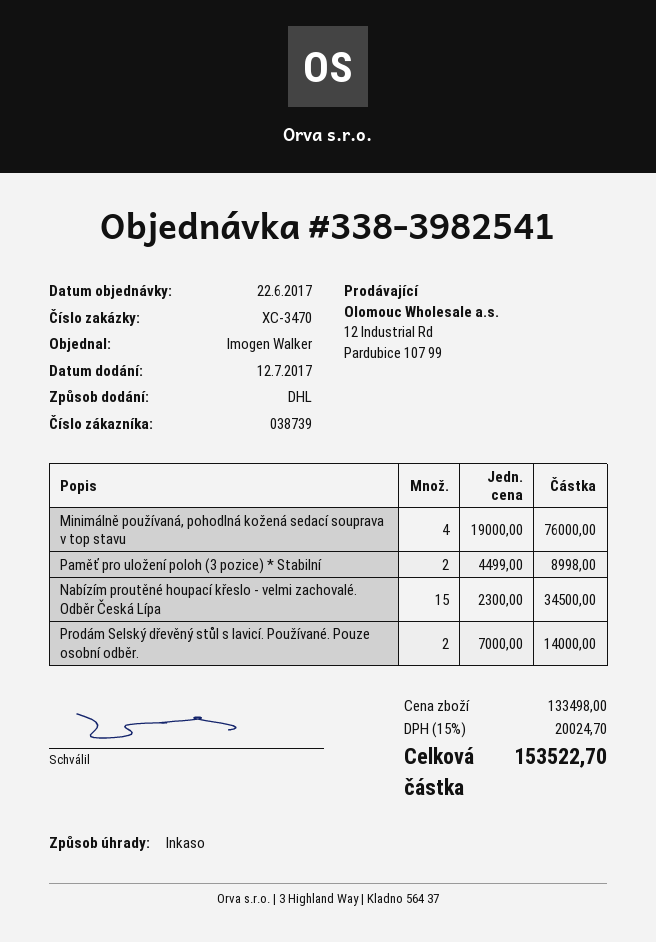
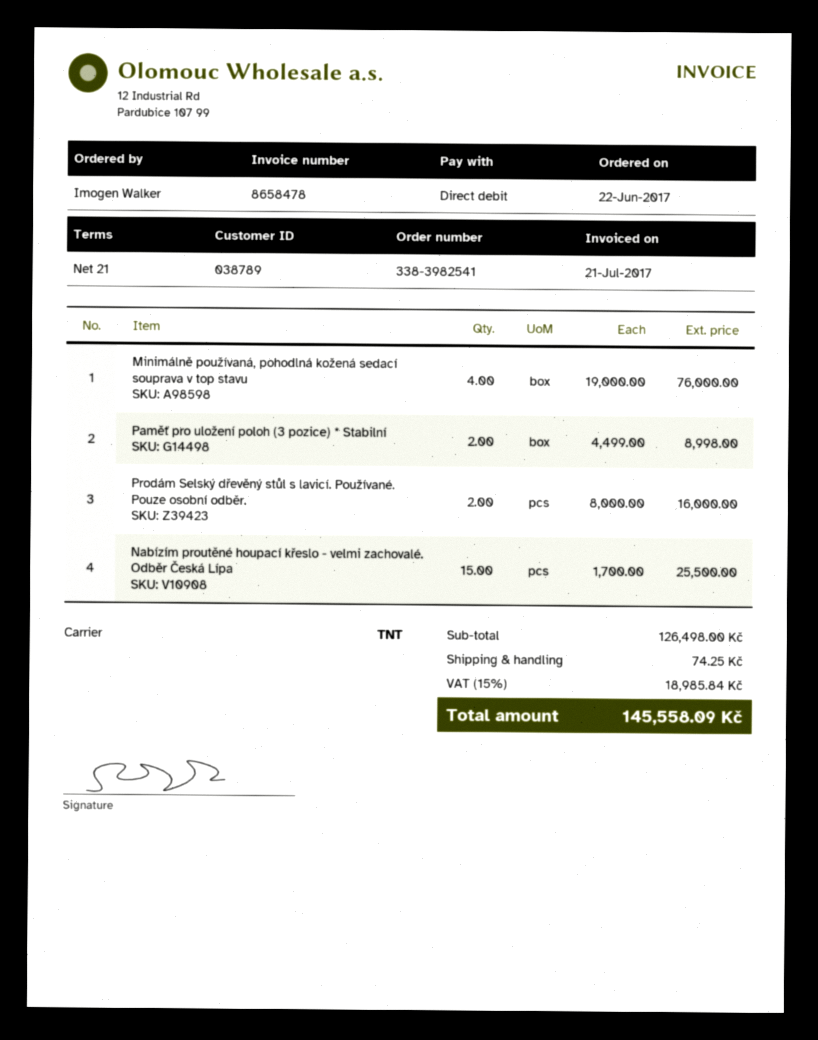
customer number: 038739 -> 038789
shipping method: DHL -> TNT
Nabízím proutěné houpací křeslo - velmi zachovalé. Odběr Česká Lípa: 15 x 2300.00 = 34500.00 -> 15 x 1700.00 = 25500.00
Prodám Selský dřevěný stůl s lavicí. Používané. Pouze osobní odběr.: 2 x 7000.00 = 14000.00 -> 2 x 8000.00 = 16000.00
subtotal: 133498.00 -> 126498.00
shipping: none -> 74.25
tax: 15% = 20024.70 -> 15% = 18985.84
total: 153522.70 -> 145558.09

